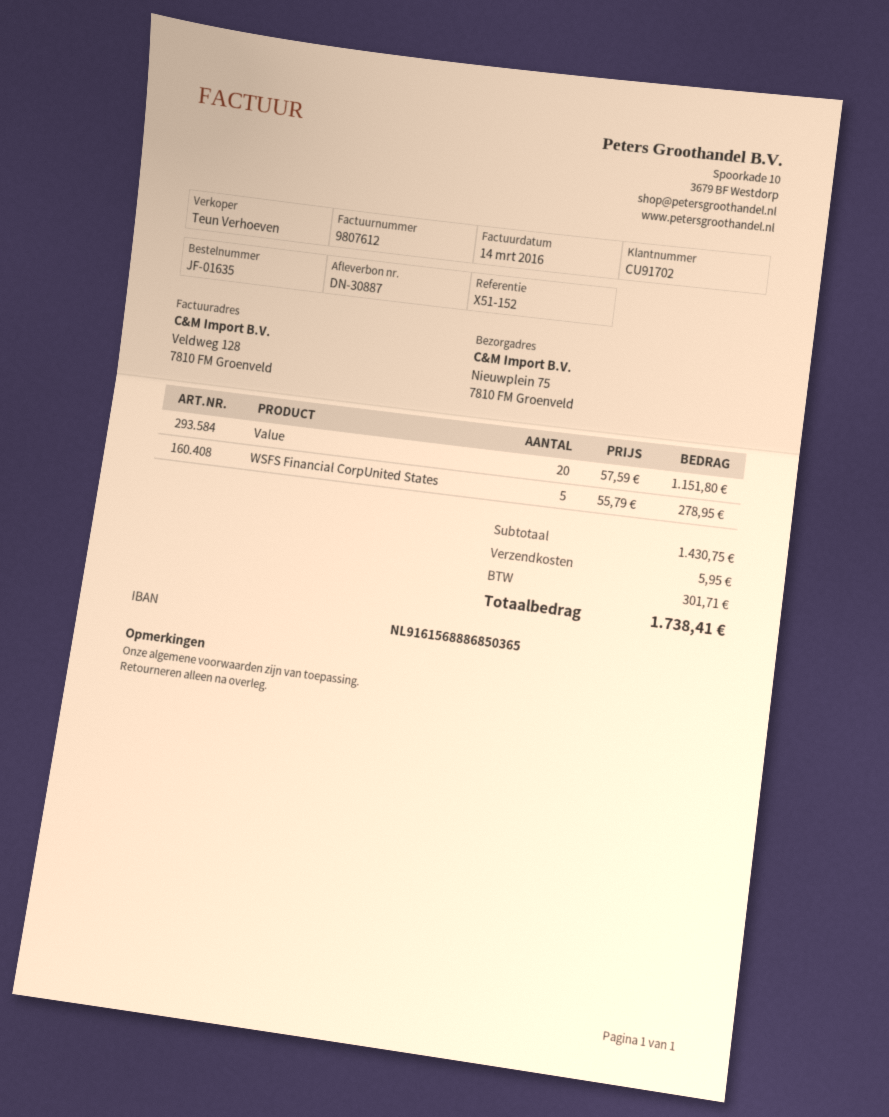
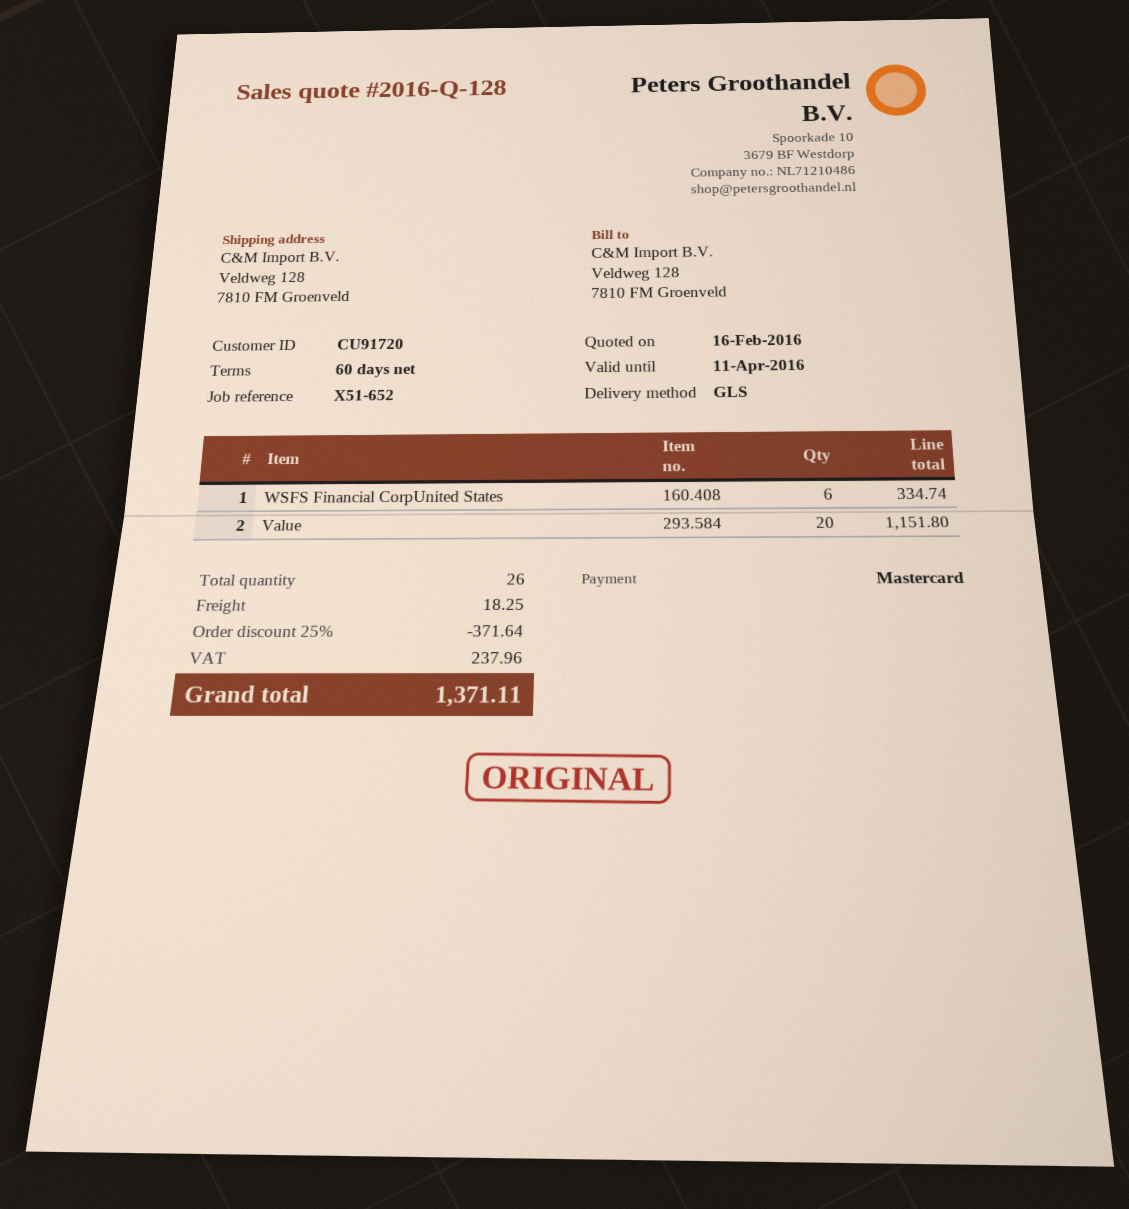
customer number: CU91702 -> CU91720
reference: X51-152 -> X51-652
ship to: Nieuwplein 75, 7810 FM Groenveld -> Veldweg 128, 7810 FM Groenveld
WSFS Financial CorpUnited States: 5 for 278.95 -> 6 for 334.74
discount: none -> 25% = 371.64
shipping: 5.95 -> 18.25
tax: 301.71 -> 237.96
total: 1738.41 -> 1371.11

